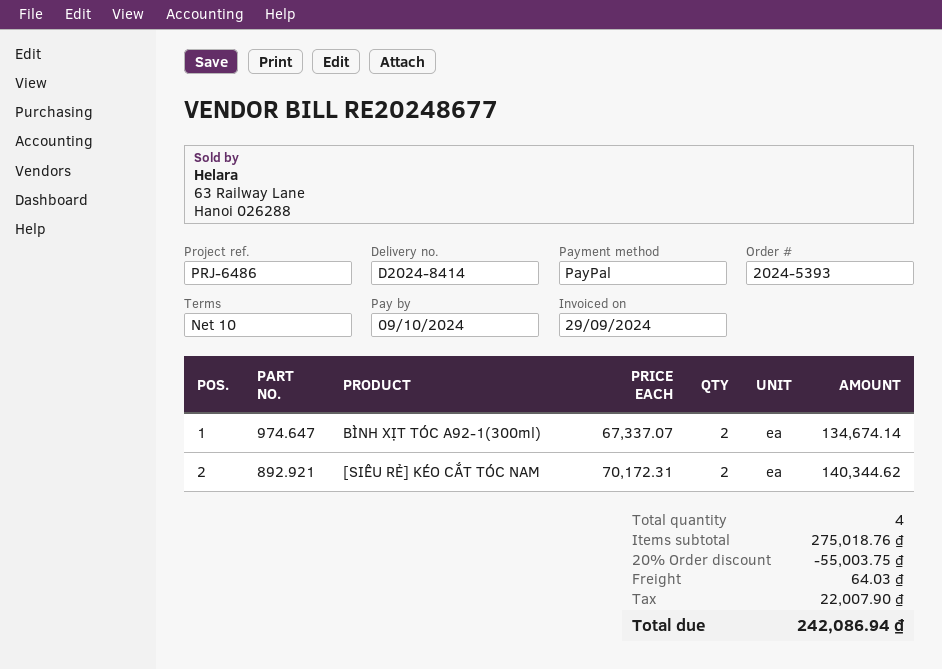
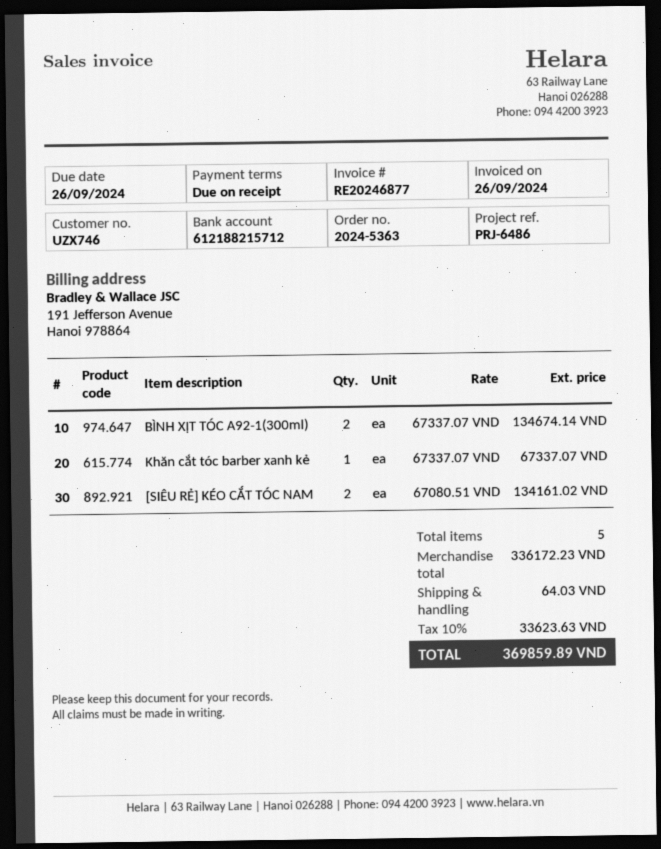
order number: 2024-5393 -> 2024-5363
invoice number: RE20248677 -> RE20246877
invoice date: 2024-09-29 -> 2024-09-26
payment terms: 10 days -> on receipt
due date: 2024-10-09 -> 2024-09-26
[SIÊU RẺ] KÉO CẮT TÓC NAM: 2 x 70172.31 = 140344.62 -> 2 x 67080.51 = 134161.02
Khăn cắt tóc barber xanh kẻ: none -> 1 x 67337.07 = 67337.07
total quantity: 4 -> 5
subtotal: 275018.76 -> 336172.23
discount: 20% = 55003.75 -> none
tax: 22007.90 -> 33623.63
total: 242086.94 -> 369859.89

